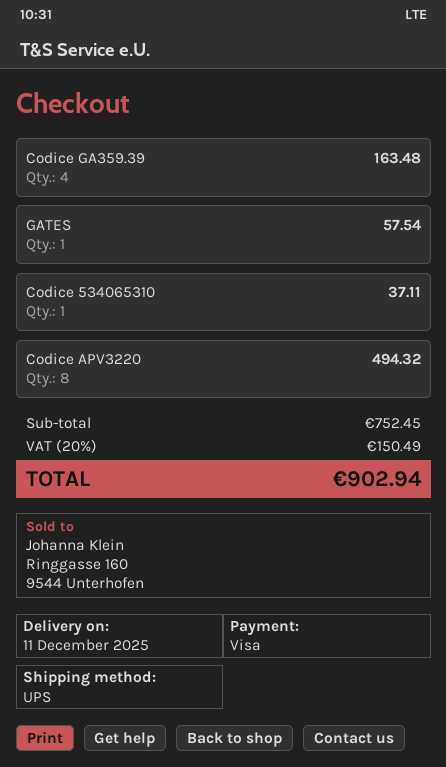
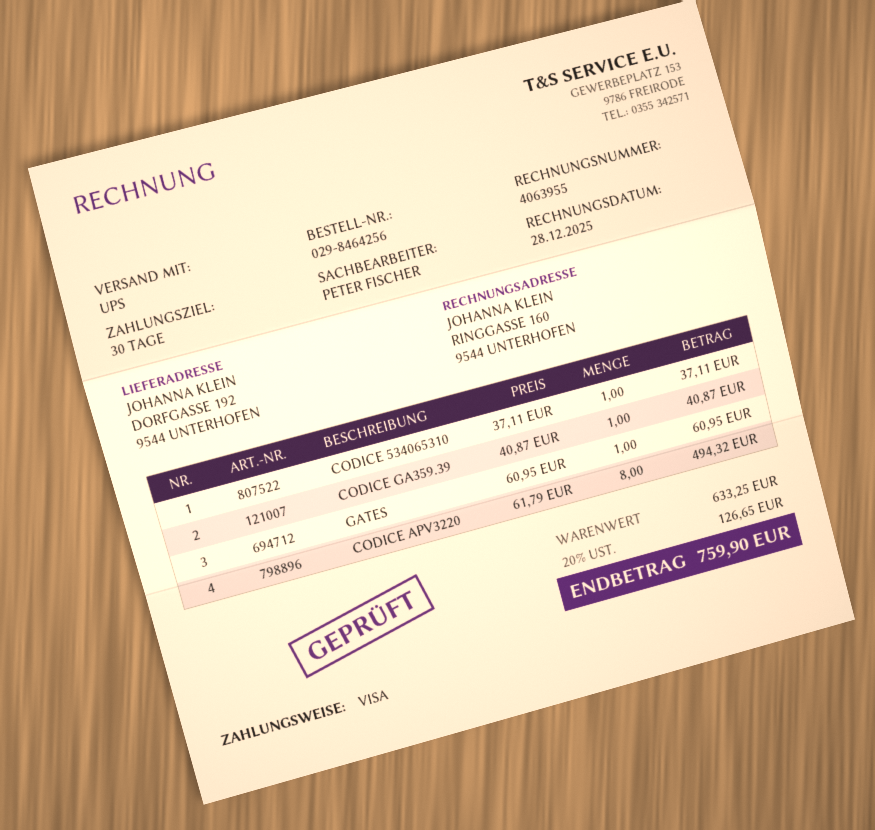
Codice GA359.39: 4 for 163.48 -> 1 for 40.87
GATES: 1 for 57.54 -> 1 for 60.95
subtotal: 752.45 -> 633.25
tax: 20% = 150.49 -> 20% = 126.65
total: 902.94 -> 759.90

